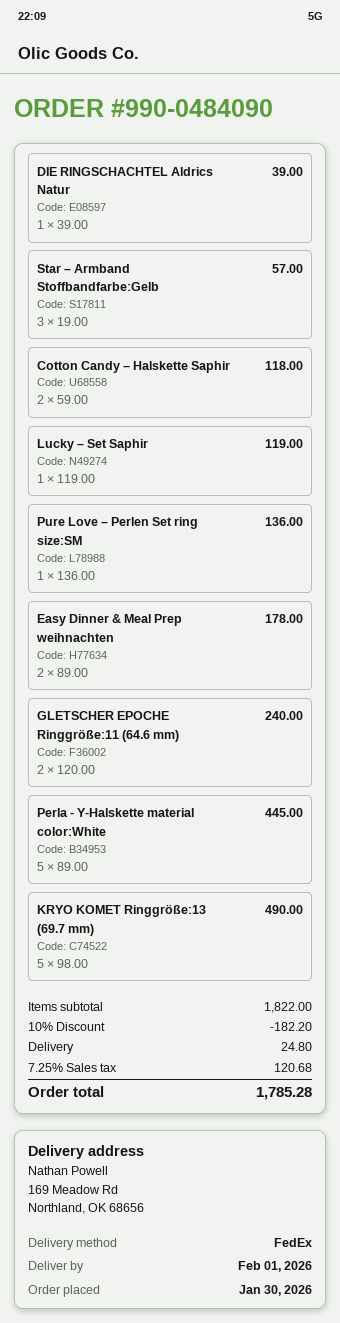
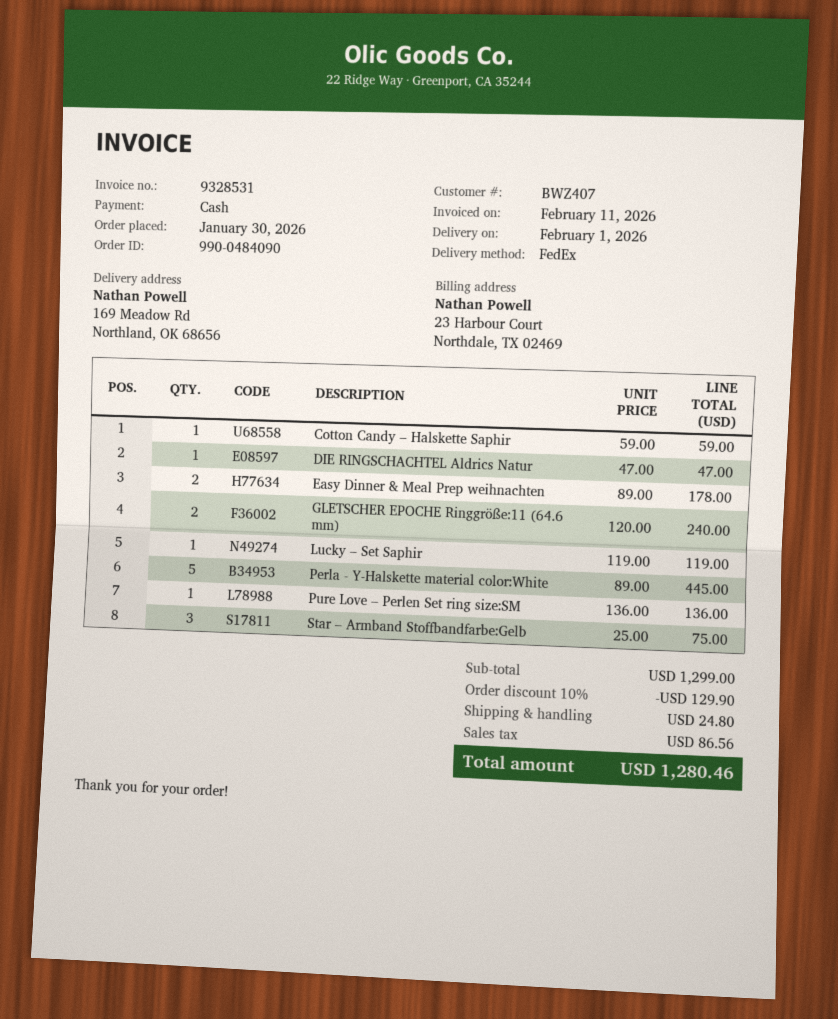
DIE RINGSCHACHTEL Aldrics Natur: 1 x 39.00 = 39.00 -> 1 x 47.00 = 47.00
Star – Armband Stoffbandfarbe:Gelb: 3 x 19.00 = 57.00 -> 3 x 25.00 = 75.00
Cotton Candy – Halskette Saphir: 2 x 59.00 = 118.00 -> 1 x 59.00 = 59.00
KRYO KOMET Ringgröße:13 (69.7 mm): 5 x 98.00 = 490.00 -> none
subtotal: 1822.00 -> 1299.00
discount: 10% = 182.20 -> 10% = 129.90
tax: 120.68 -> 86.56
total: 1785.28 -> 1280.46

